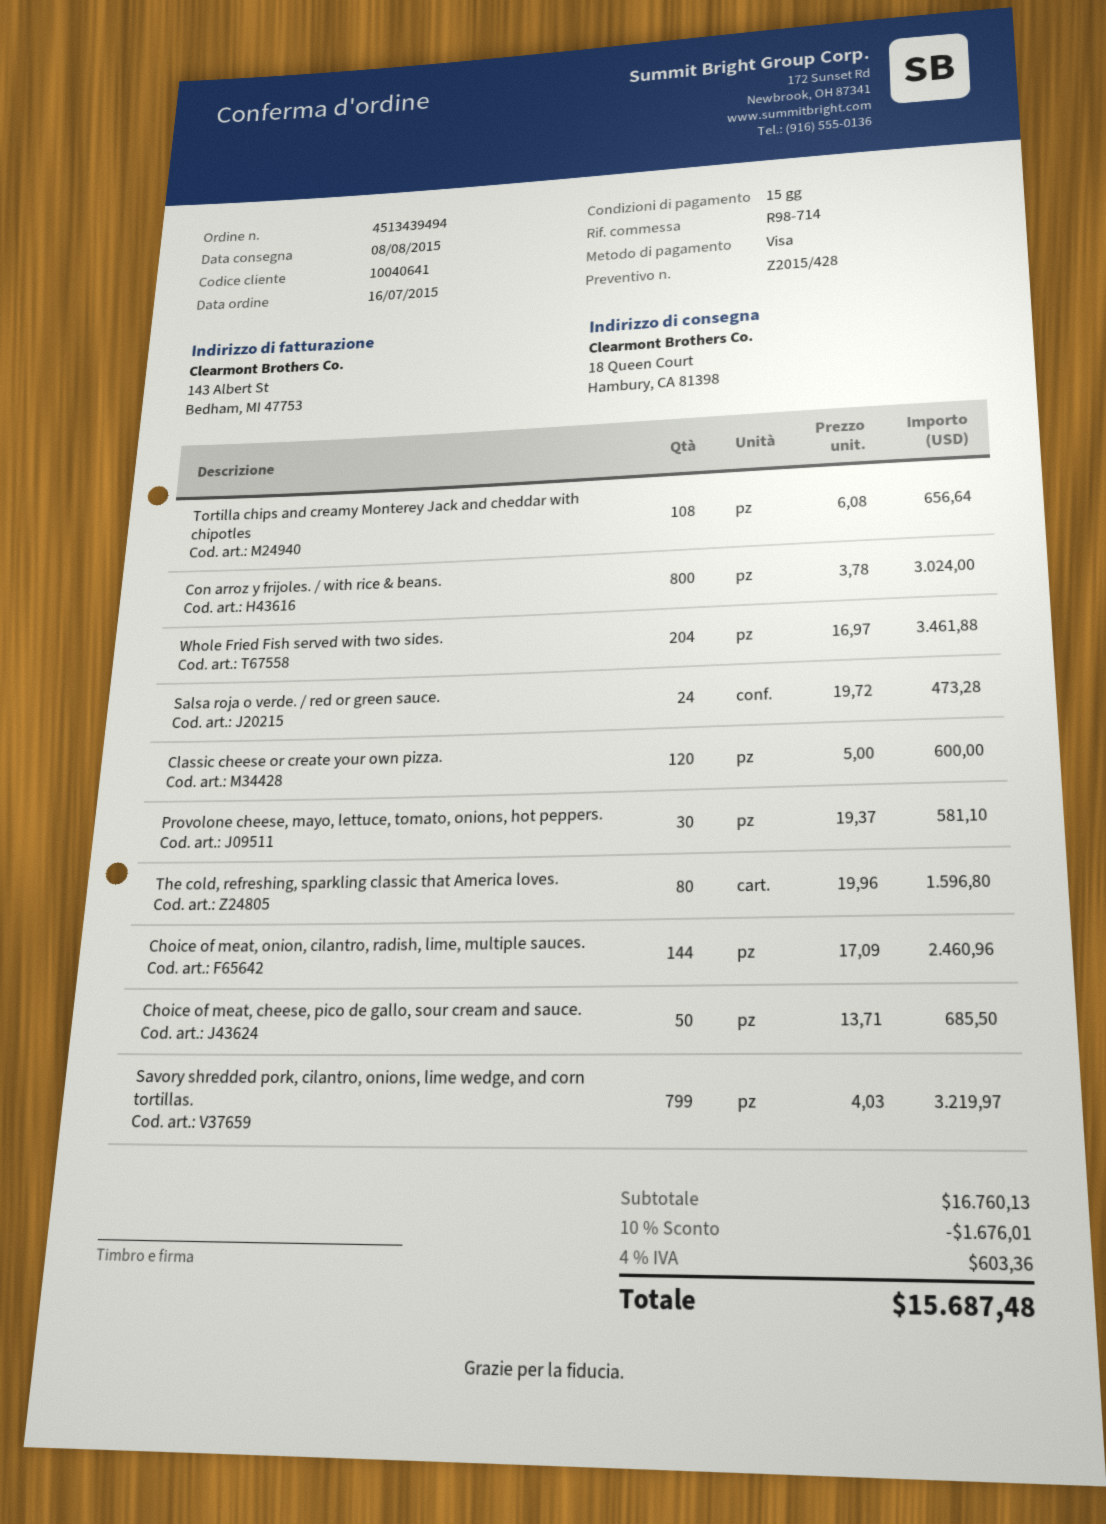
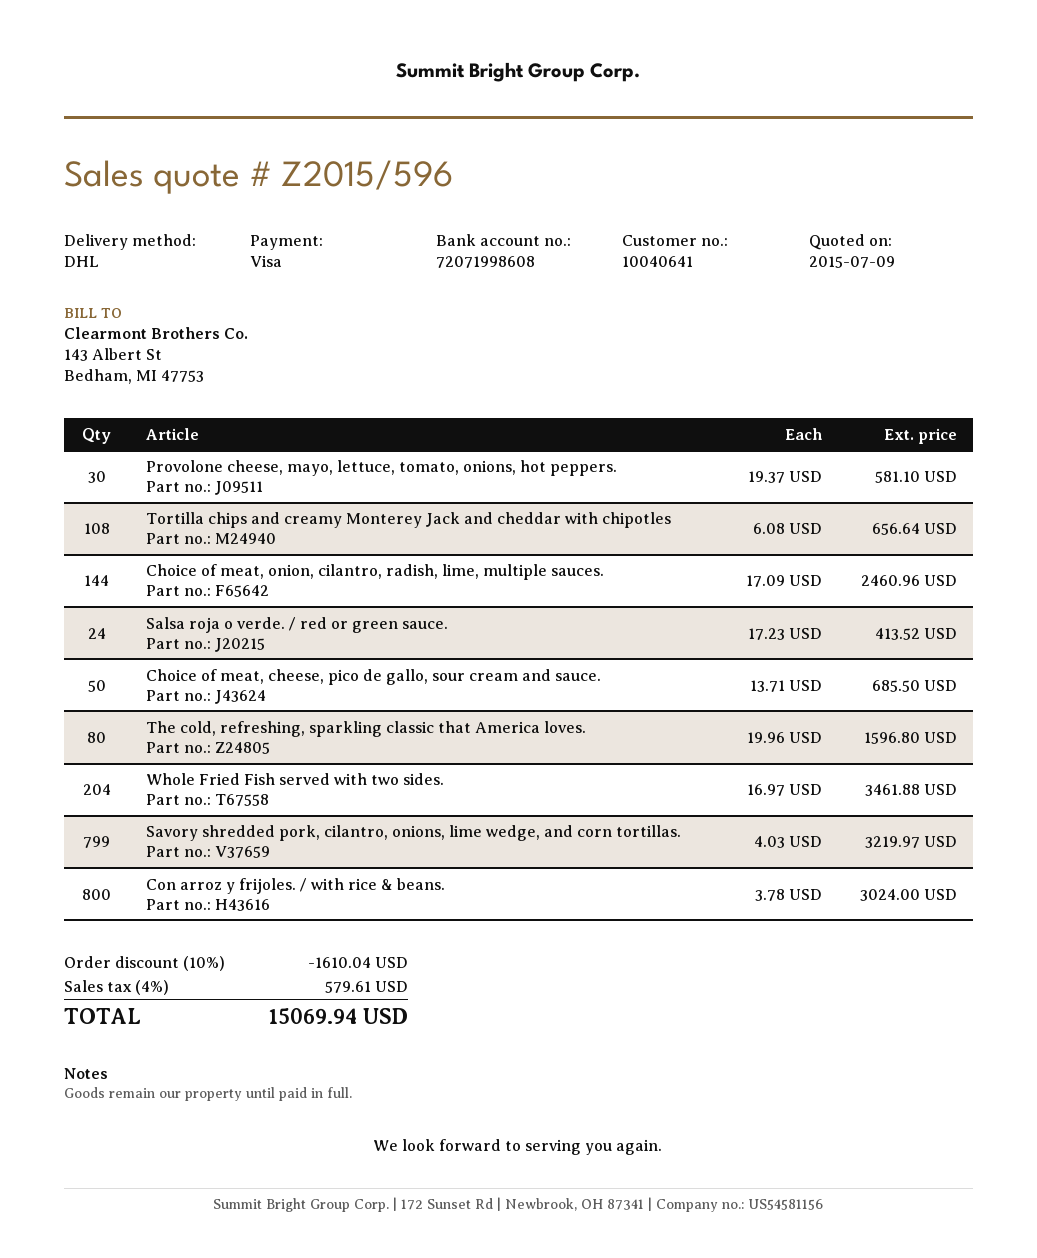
quote number: Z2015/428 -> Z2015/596
Salsa roja o verde. / red or green sauce.: 24 x 19.72 = 473.28 -> 24 x 17.23 = 413.52
Classic cheese or create your own pizza.: 120 x 5.00 = 600.00 -> none
discount: 10% = 1676.01 -> 10% = 1610.04
tax: 4% = 603.36 -> 4% = 579.61
total: 15687.48 -> 15069.94

